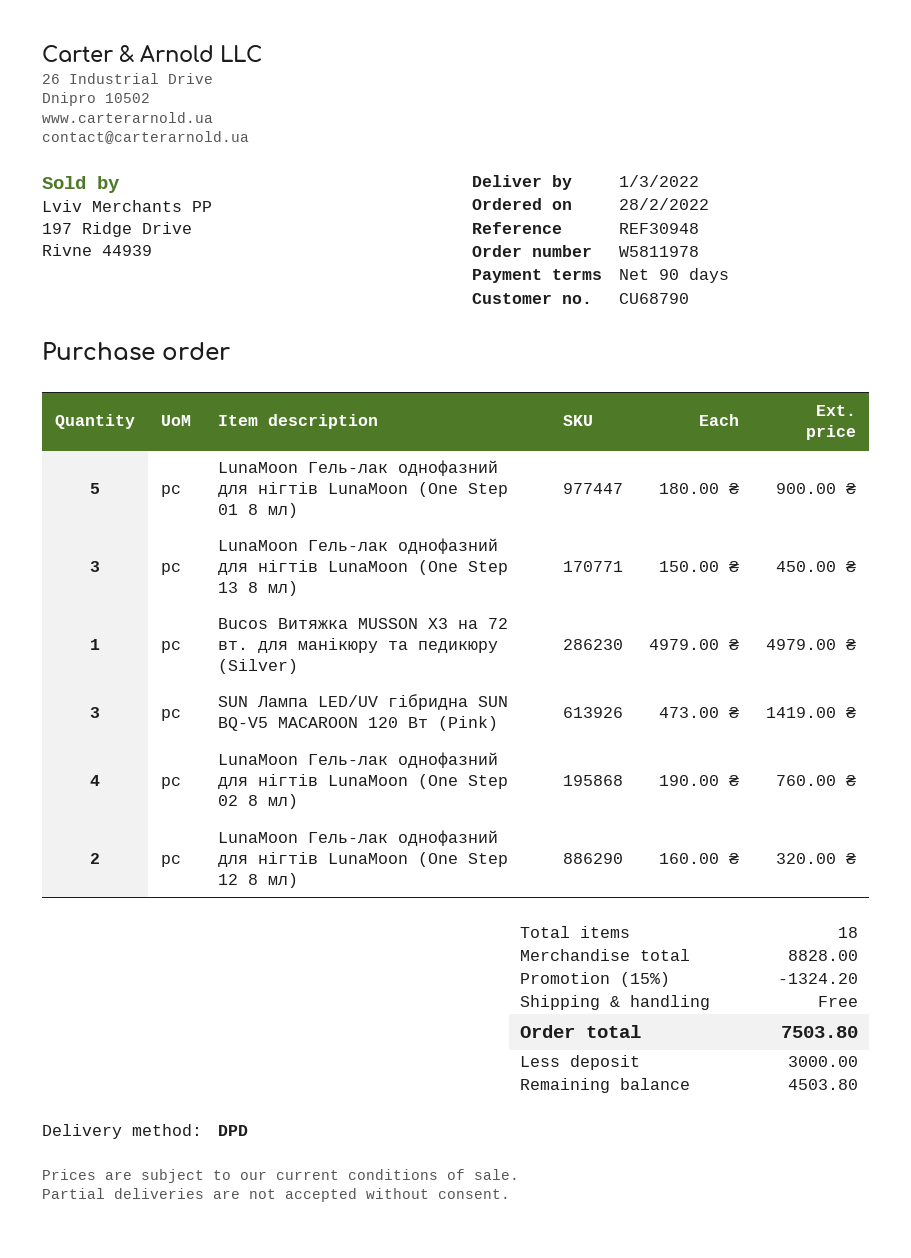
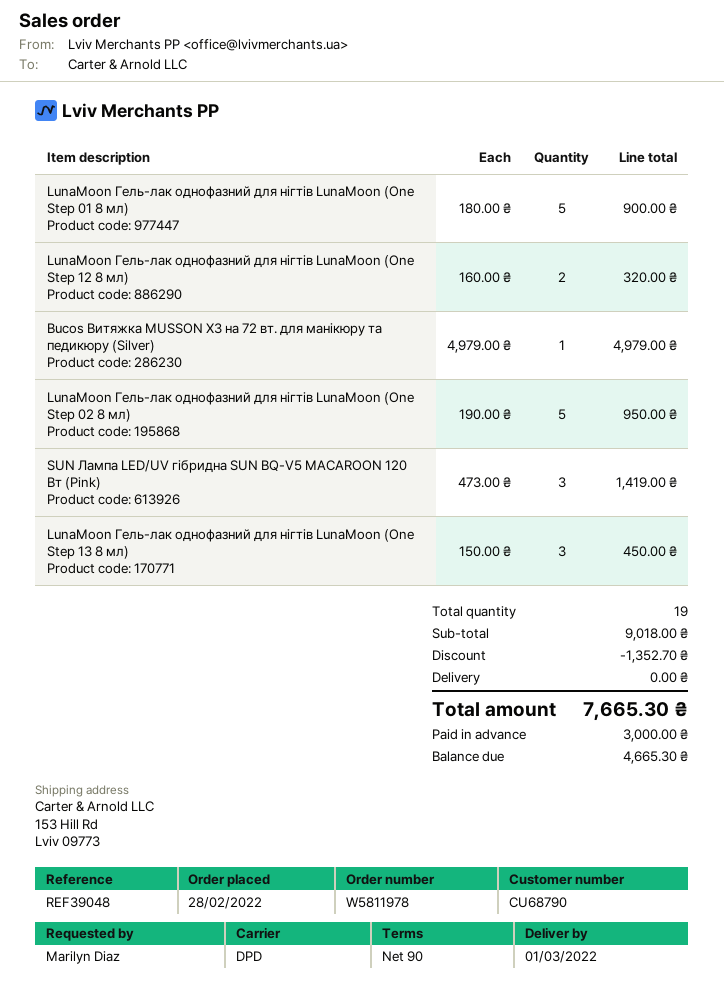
reference: REF30948 -> REF39048
LunaMoon Гель-лак однофазний для нігтів LunaMoon (One Step 02 8 мл): 4 x 190.00 = 760.00 -> 5 x 190.00 = 950.00
total quantity: 18 -> 19
subtotal: 8828.00 -> 9018.00
discount: 1324.20 -> 1352.70
total: 7503.80 -> 7665.30
balance: 4503.80 -> 4665.30

